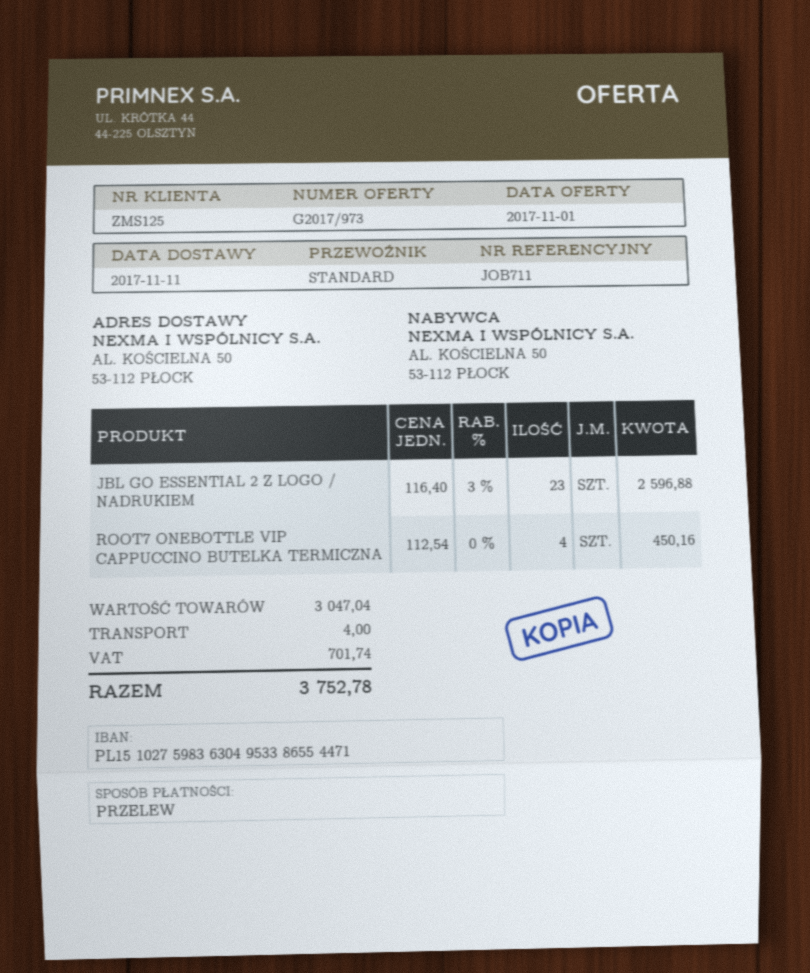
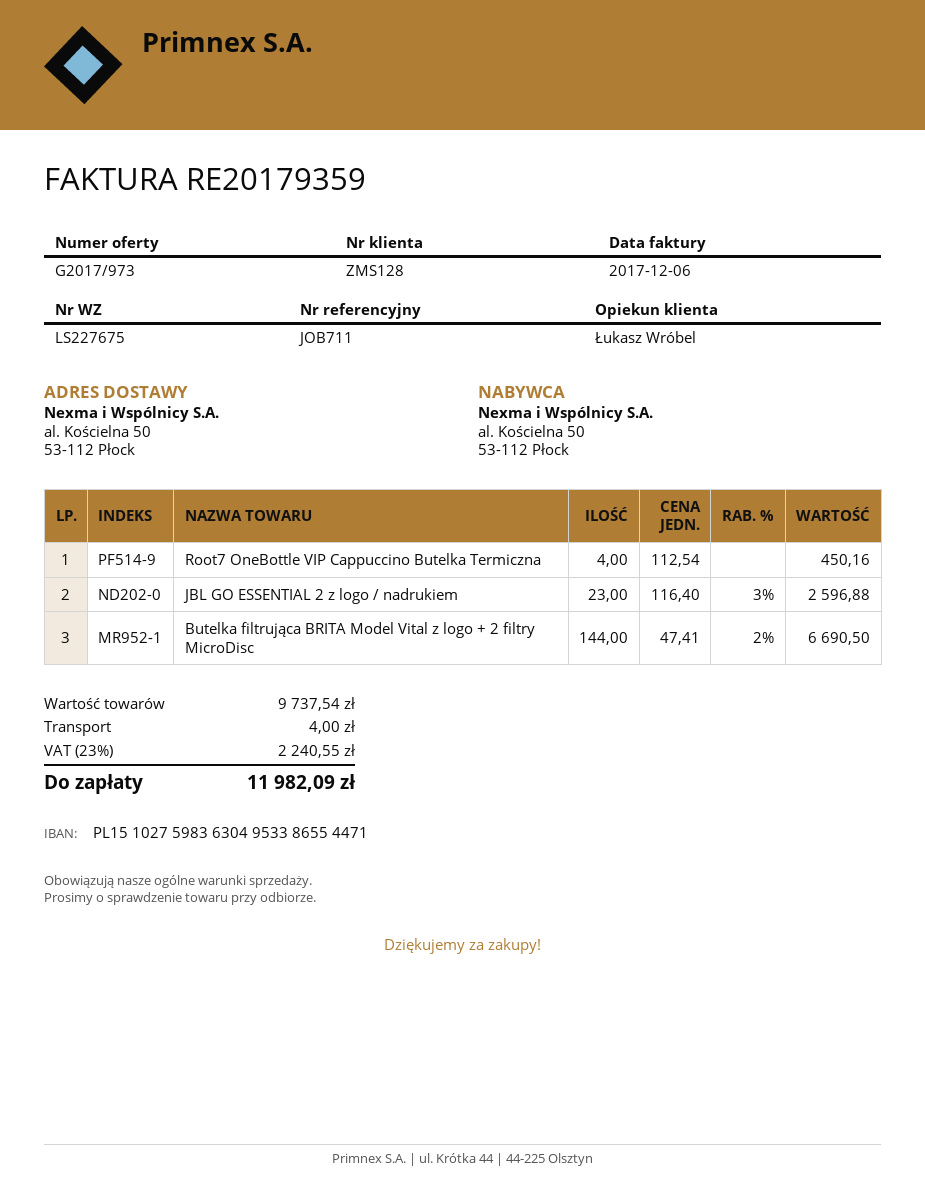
customer number: ZMS125 -> ZMS128
Butelka filtrująca BRITA Model Vital z logo + 2 filtry MicroDisc: none -> 144 x 47.41 - 2% = 6690.50
subtotal: 3047.04 -> 9737.54
tax: 701.74 -> 2240.55
total: 3752.78 -> 11982.09

